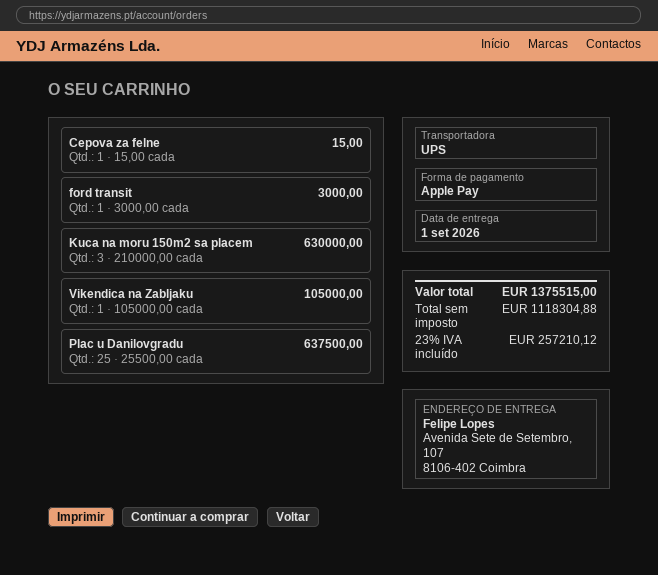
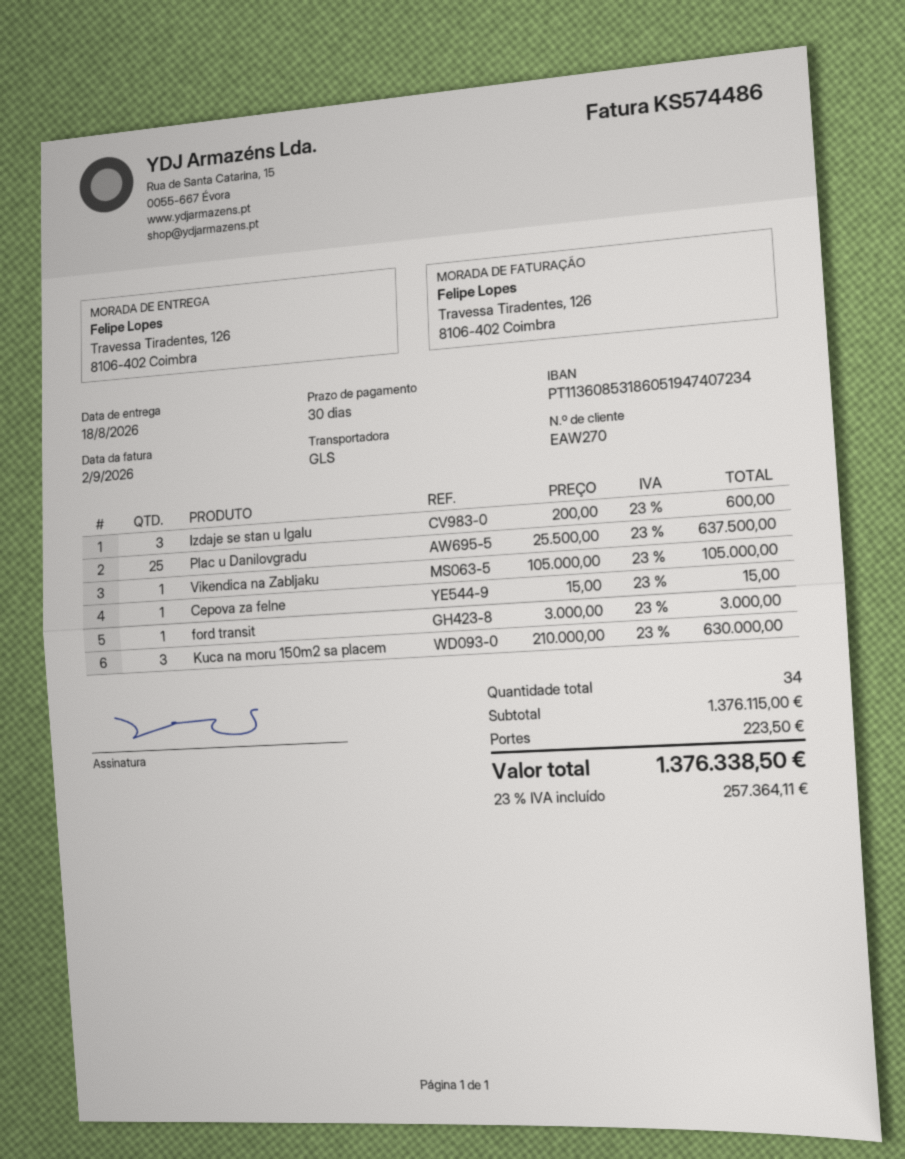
delivery date: 2026-09-01 -> 2026-08-18
shipping method: UPS -> GLS
ship to: Avenida Sete de Setembro, 107, 8106-402 Coimbra -> Travessa Tiradentes, 126, 8106-402 Coimbra
Izdaje se stan u Igalu: none -> 3 x 200.00 = 600.00
shipping: none -> 223.50
tax: 23% = 257210.12 -> 23% = 257364.11
total: 1375515.00 -> 1376338.50

